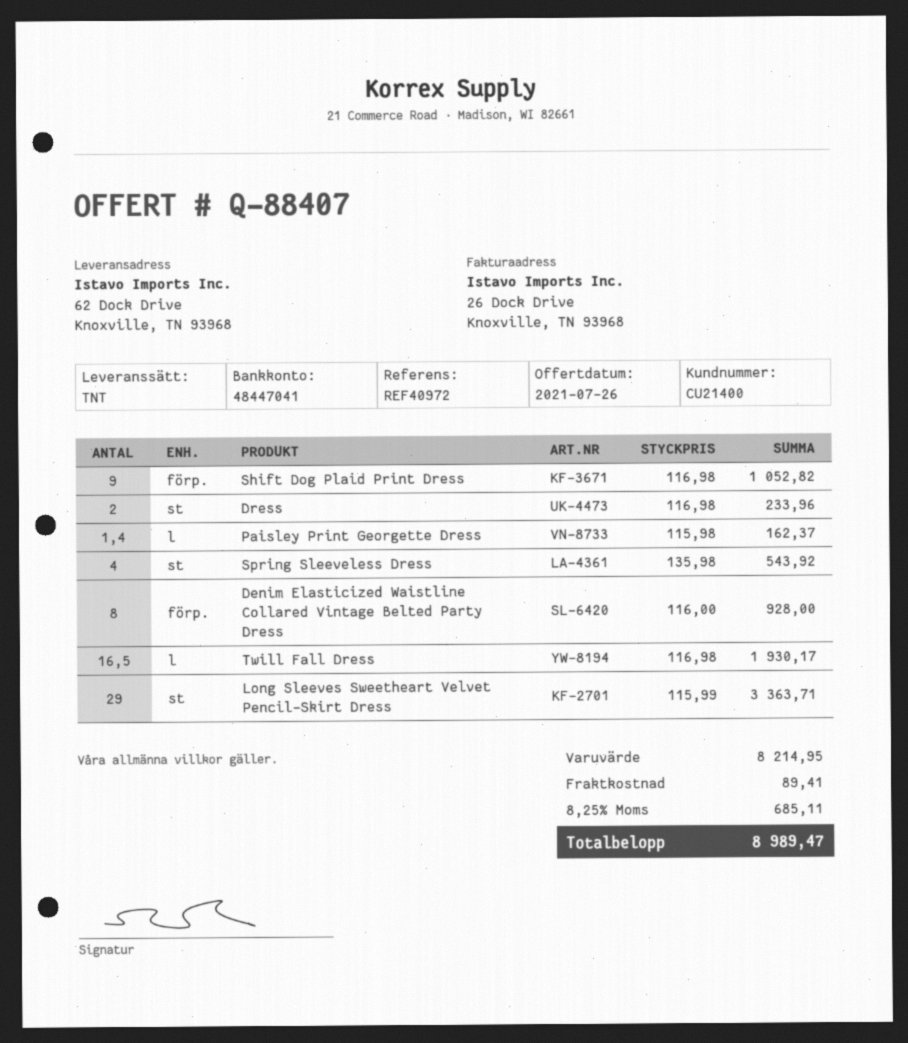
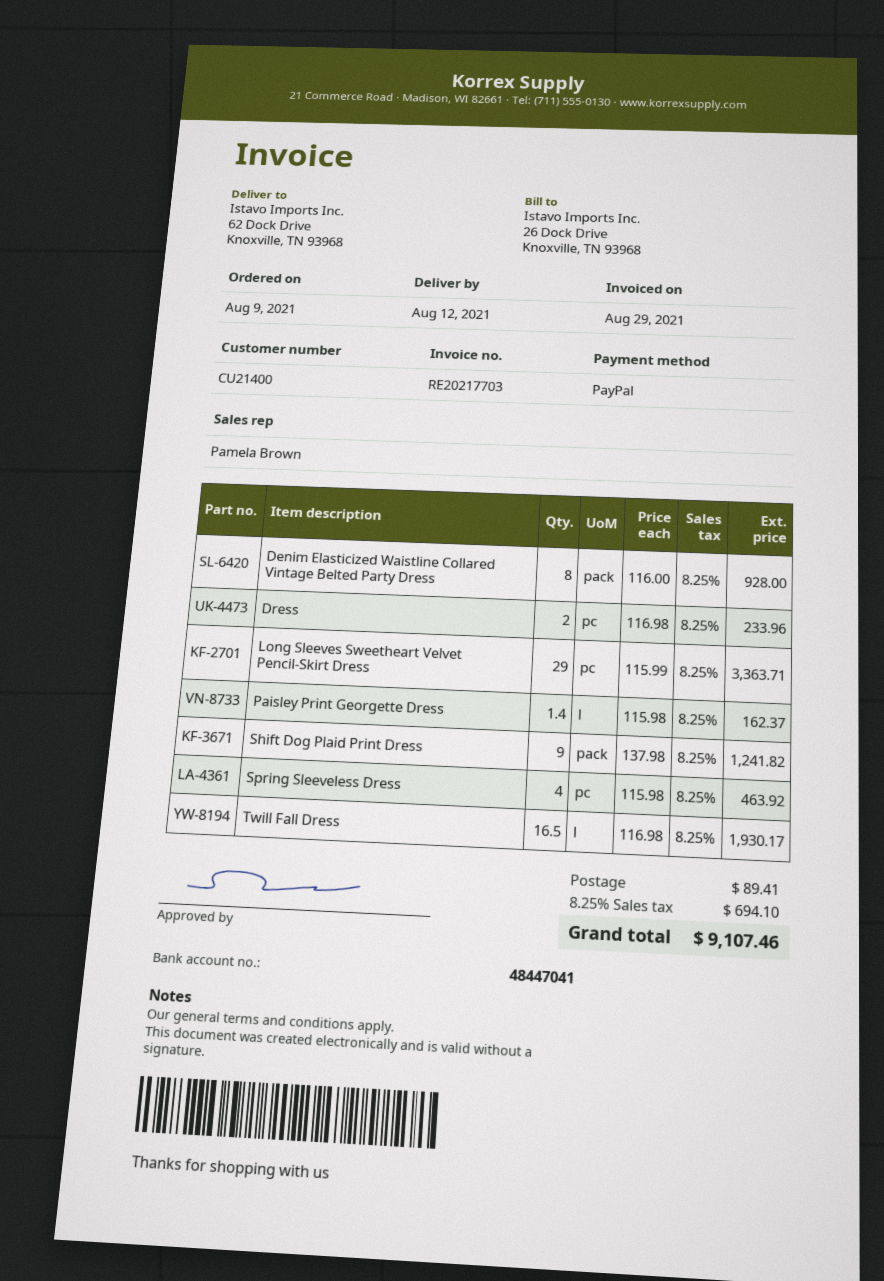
Shift Dog Plaid Print Dress: 9 x 116.98 = 1052.82 -> 9 x 137.98 = 1241.82
Spring Sleeveless Dress: 4 x 135.98 = 543.92 -> 4 x 115.98 = 463.92
tax: 8.25% = 685.11 -> 8.25% = 694.10
total: 8989.47 -> 9107.46

